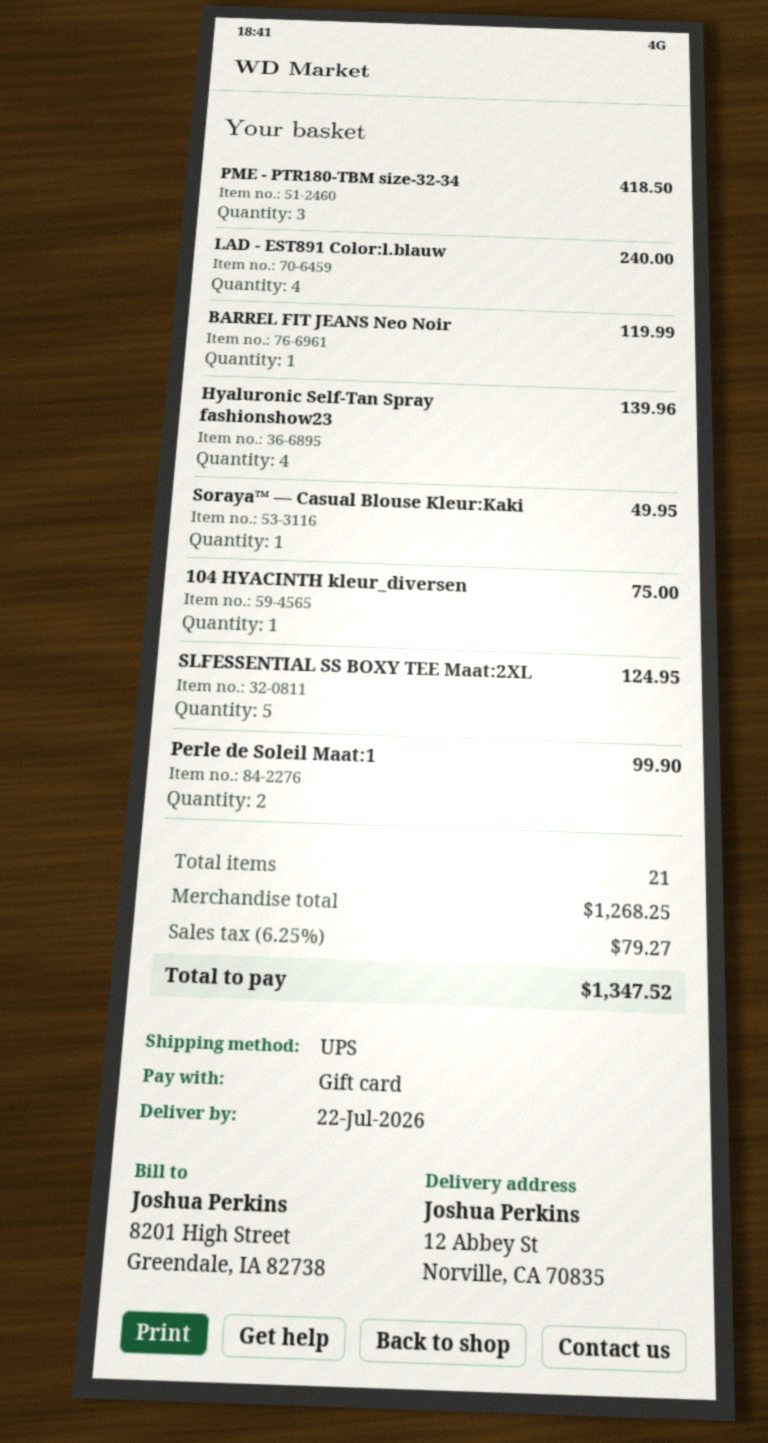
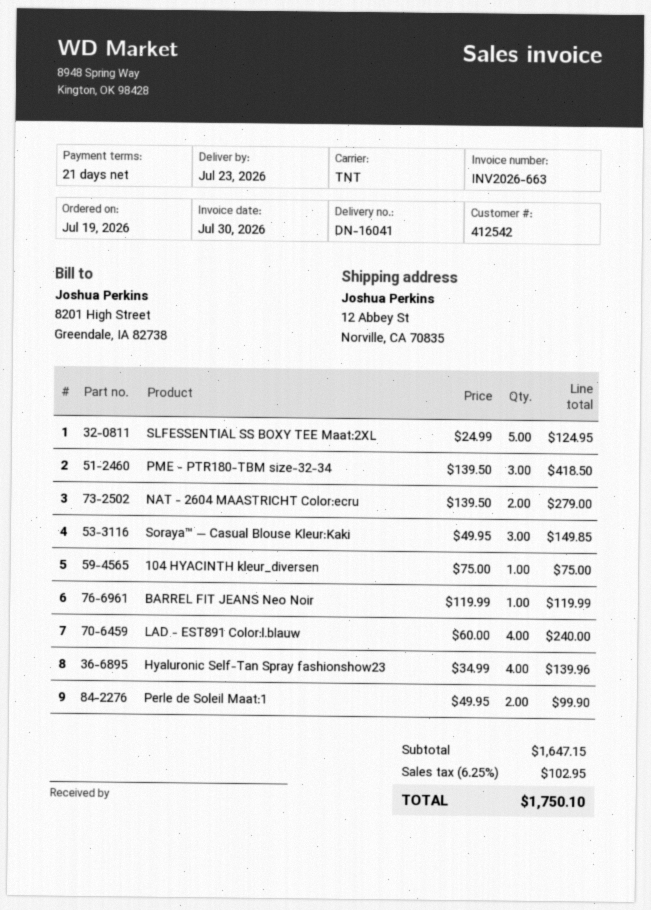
delivery date: 2026-07-22 -> 2026-07-23
shipping method: UPS -> TNT
Soraya™ — Casual Blouse Kleur:Kaki: 1 for 49.95 -> 3 for 149.85
NAT - 2604 MAASTRICHT Color:ecru: none -> 2 for 279.00
subtotal: 1268.25 -> 1647.15
tax: 6.25% = 79.27 -> 6.25% = 102.95
total: 1347.52 -> 1750.10

